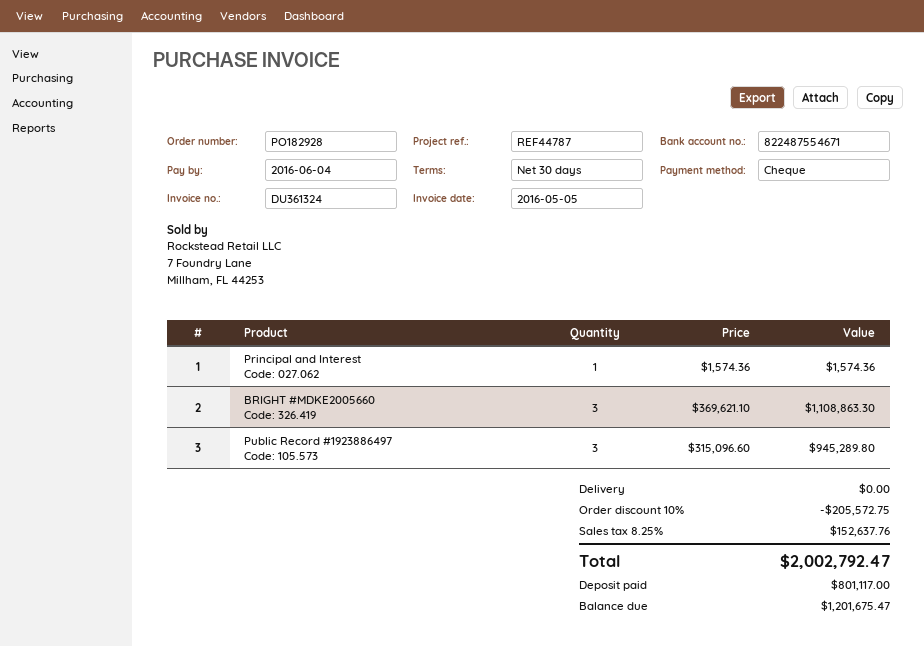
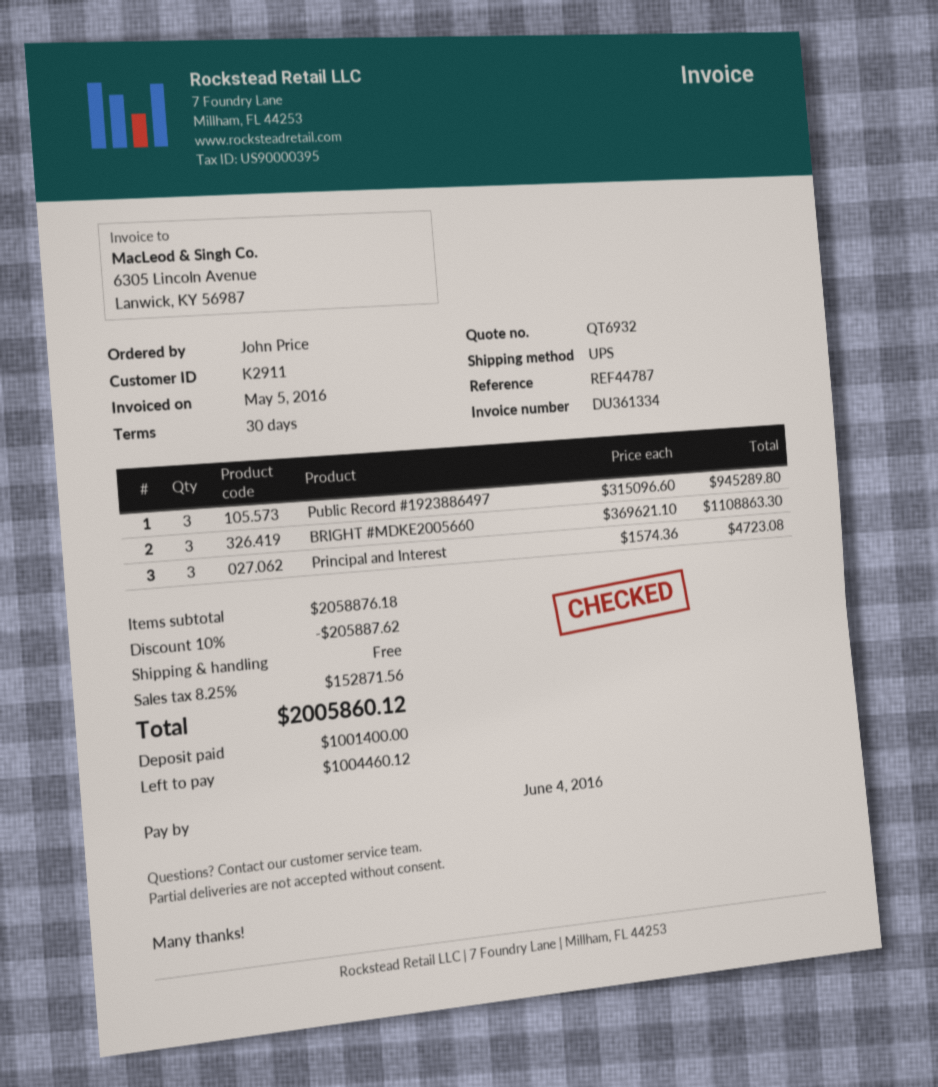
invoice number: DU361324 -> DU361334
Principal and Interest: 1 x 1574.36 = 1574.36 -> 3 x 1574.36 = 4723.08
discount: 10% = 205572.75 -> 10% = 205887.62
tax: 8.25% = 152637.76 -> 8.25% = 152871.56
total: 2002792.47 -> 2005860.12
deposit: 801117.00 -> 1001400.00
balance: 1201675.47 -> 1004460.12

